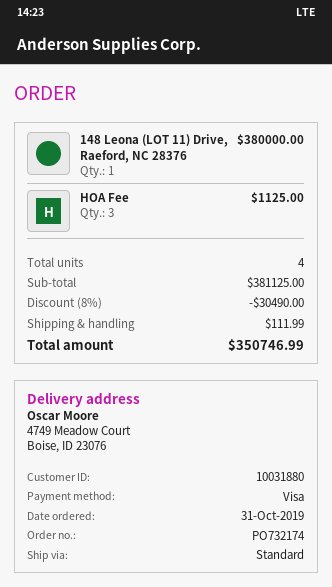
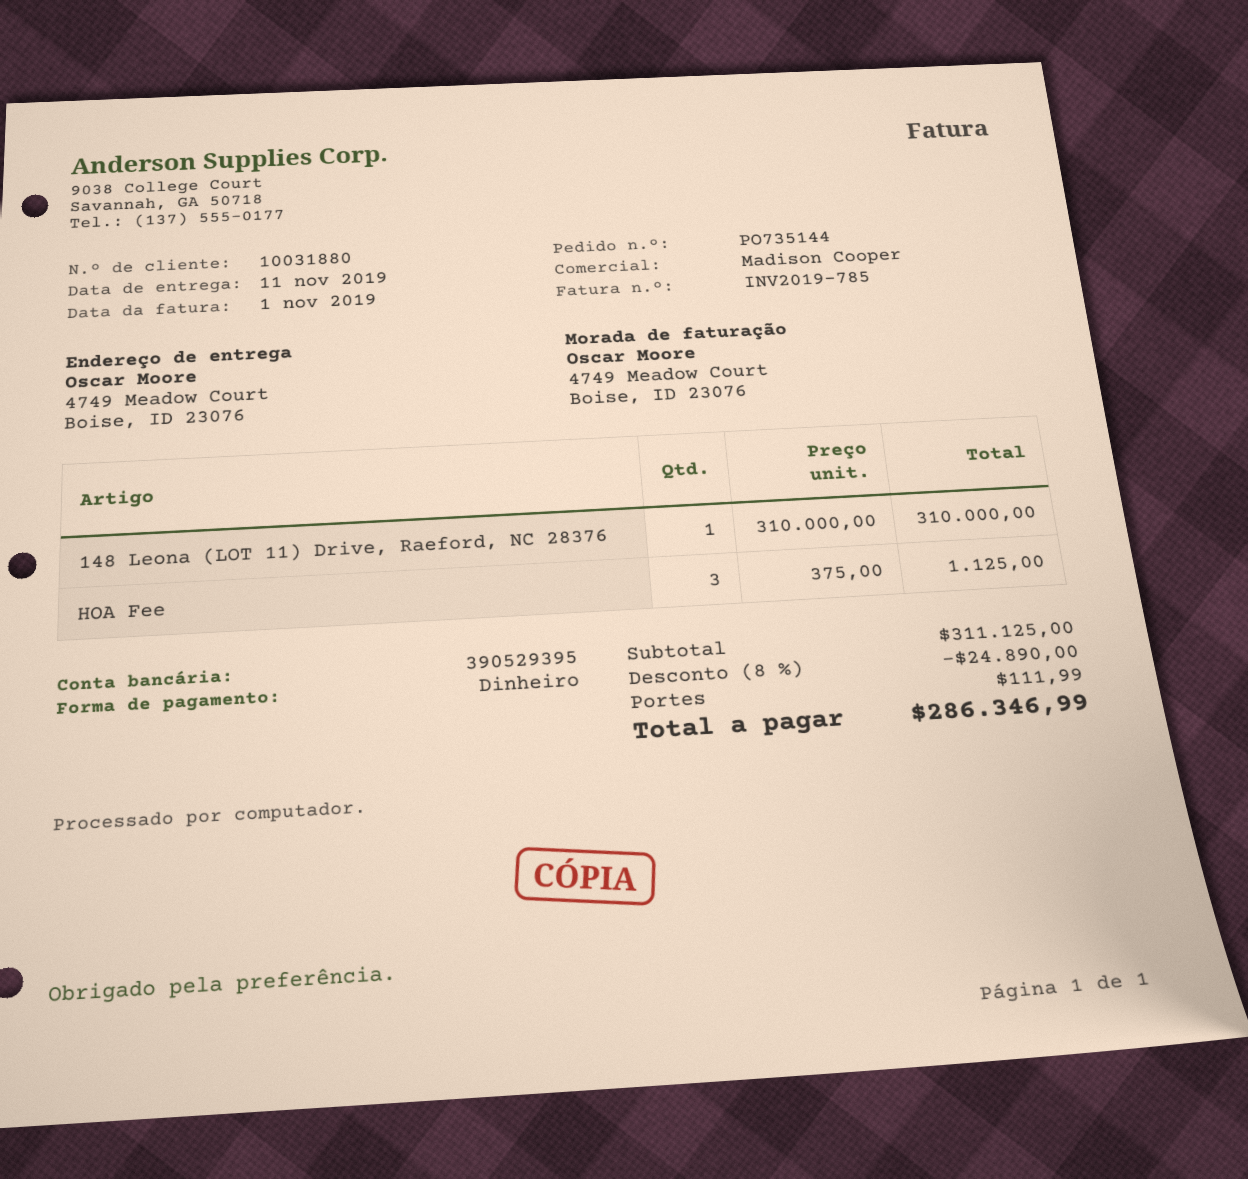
order number: PO732174 -> PO735144
payment method: Visa -> cash
148 Leona (LOT 11) Drive, Raeford, NC 28376: 1 for 380000.00 -> 1 for 310000.00
subtotal: 381125.00 -> 311125.00
discount: 8% = 30490.00 -> 8% = 24890.00
total: 350746.99 -> 286346.99

